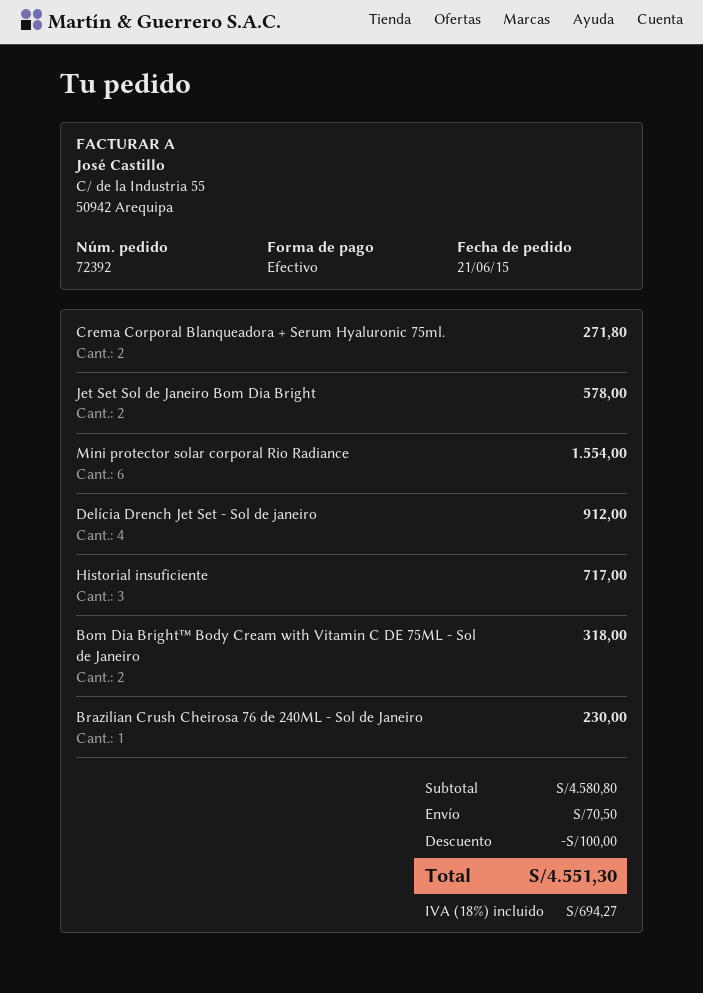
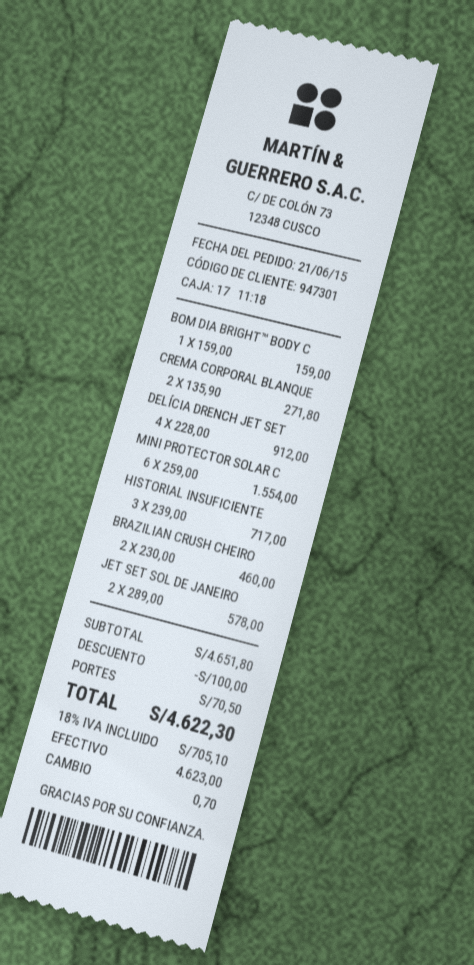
Bom Dia Bright™ Body Cream with Vitamin C DE 75ML - Sol de Janeiro: 2 for 318.00 -> 1 for 159.00
Brazilian Crush Cheirosa 76 de 240ML - Sol de Janeiro: 1 for 230.00 -> 2 for 460.00
subtotal: 4580.80 -> 4651.80
tax: 18% = 694.27 -> 18% = 705.10
total: 4551.30 -> 4622.30

